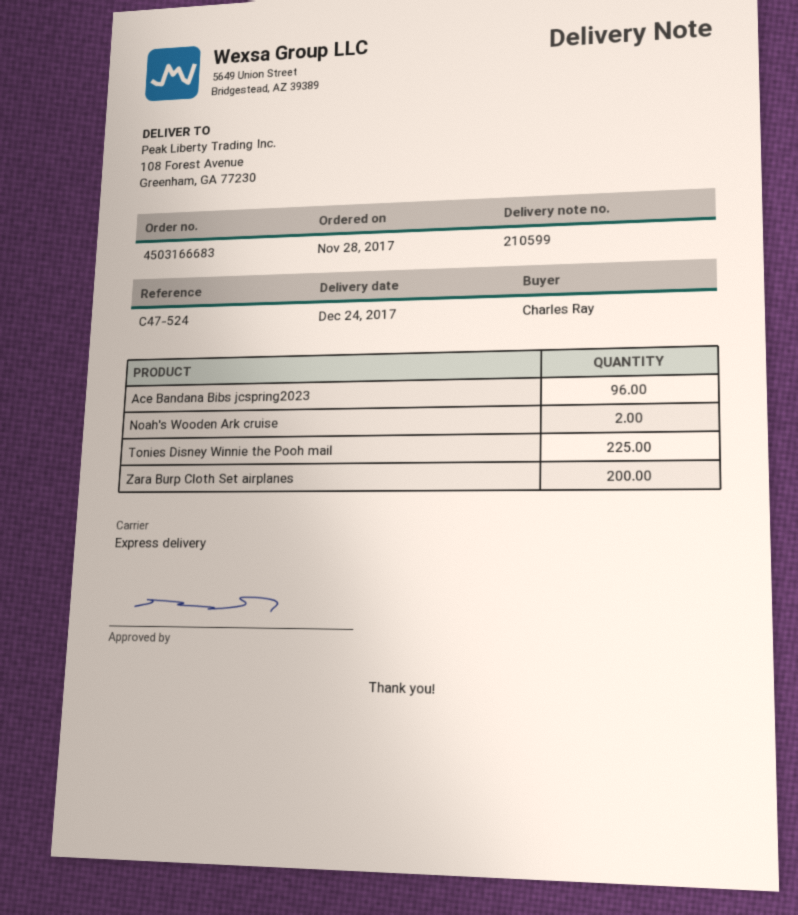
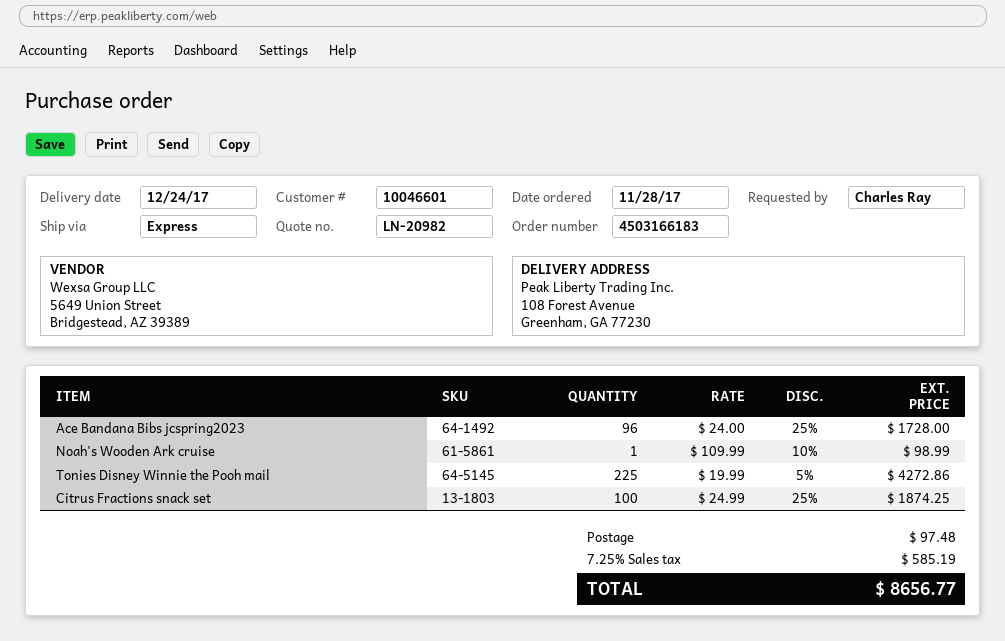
order number: 4503166683 -> 4503166183
Noah's Wooden Ark cruise: 2 -> 1
Zara Burp Cloth Set airplanes: 200 -> none
Citrus Fractions snack set: none -> 100

